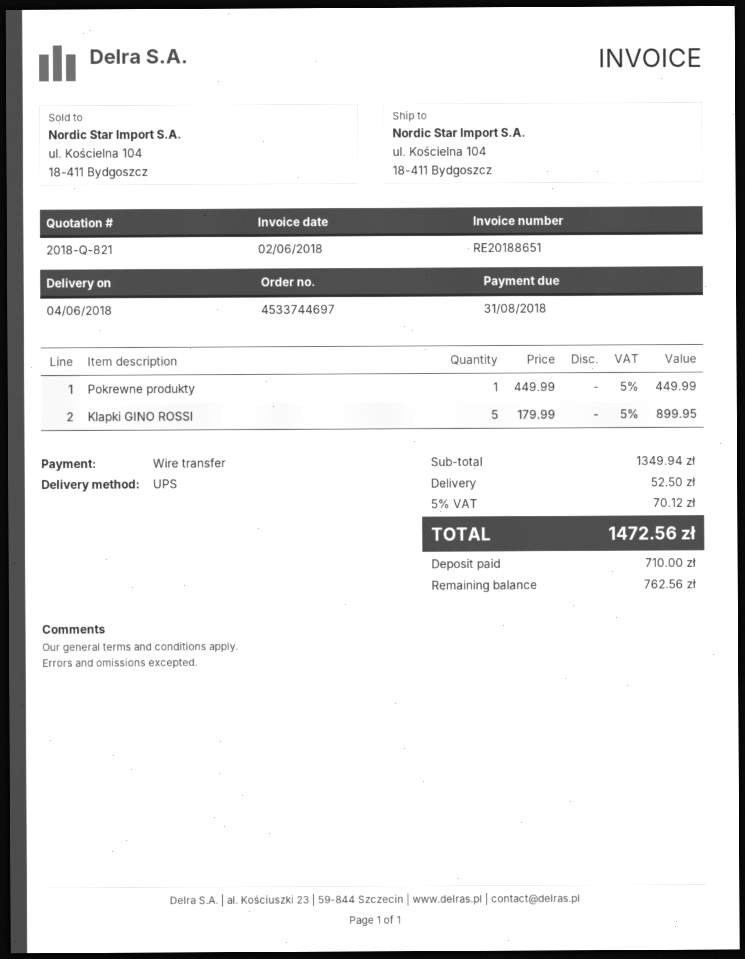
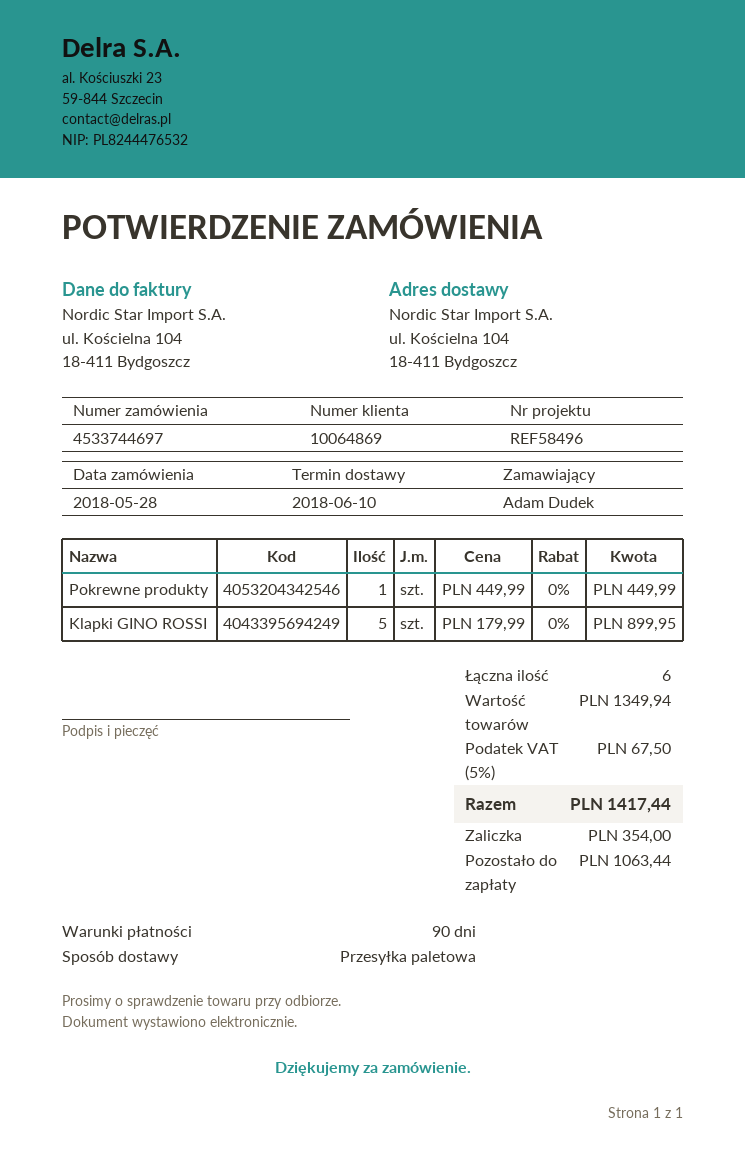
delivery date: 2018-06-04 -> 2018-06-10
shipping method: UPS -> pallet freight
shipping: 52.50 -> none
tax: 5% = 70.12 -> 5% = 67.50
total: 1472.56 -> 1417.44
deposit: 710.00 -> 354.00
balance: 762.56 -> 1063.44

